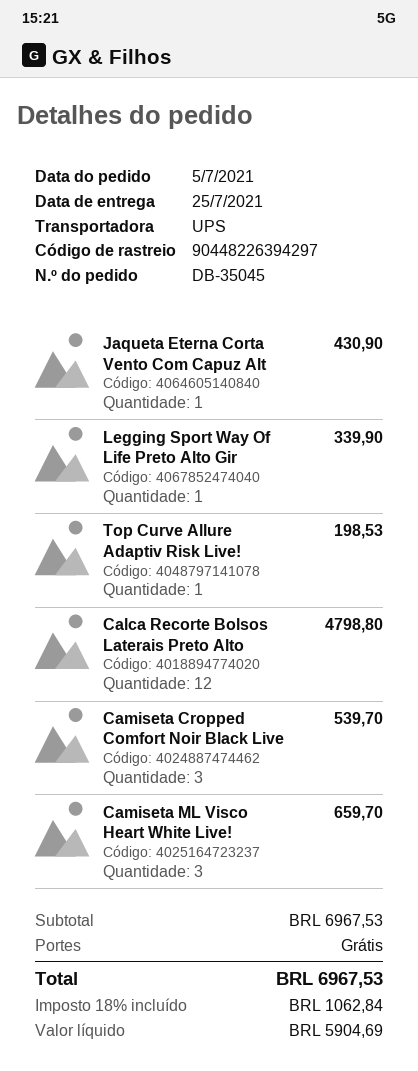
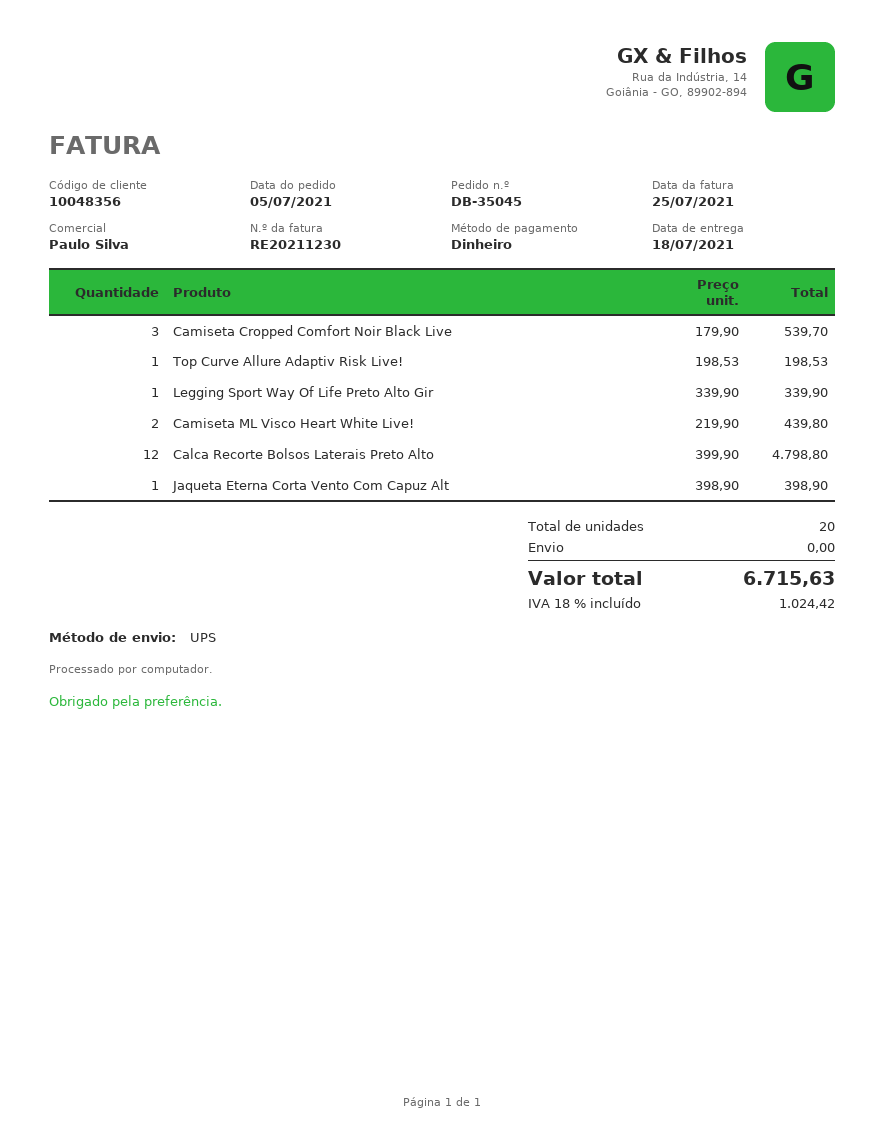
delivery date: 2021-07-25 -> 2021-07-18
Jaqueta Eterna Corta Vento Com Capuz Alt: 1 for 430.90 -> 1 for 398.90
Camiseta ML Visco Heart White Live!: 3 for 659.70 -> 2 for 439.80
tax: 18% = 1062.84 -> 18% = 1024.42
total: 6967.53 -> 6715.63

